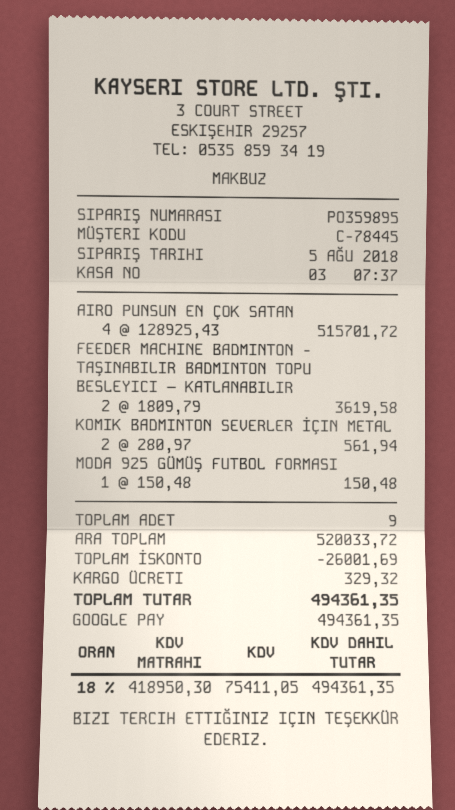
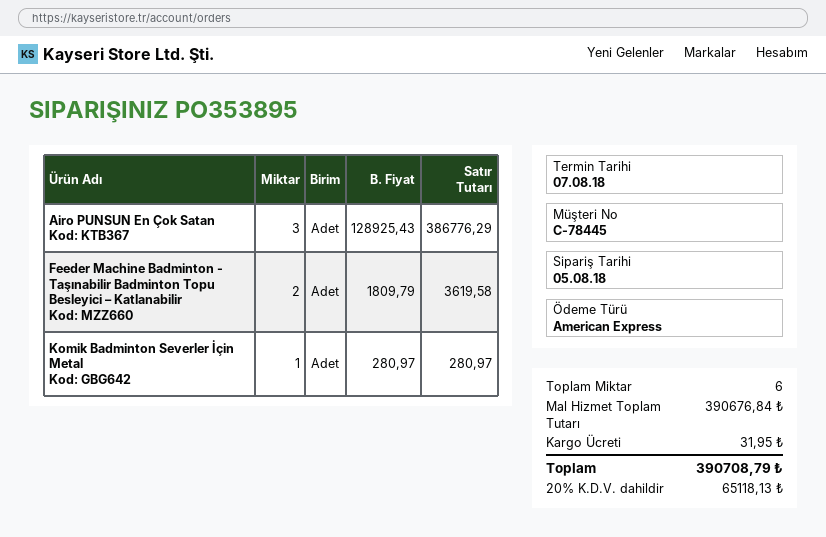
order number: PO359895 -> PO353895
payment method: Google Pay -> American Express
AIRO PUNSUN EN ÇOK SATAN: 4 x 128925.43 = 515701.72 -> 3 x 128925.43 = 386776.29
KOMIK BADMINTON SEVERLER İÇIN METAL: 2 x 280.97 = 561.94 -> 1 x 280.97 = 280.97
MODA 925 GÜMÜŞ FUTBOL FORMASI: 1 x 150.48 = 150.48 -> none
total quantity: 9 -> 6
subtotal: 520033.72 -> 390676.84
discount: 26001.69 -> none
shipping: 329.32 -> 31.95
tax: 18% = 75411.05 -> 20% = 65118.13
total: 494361.35 -> 390708.79

